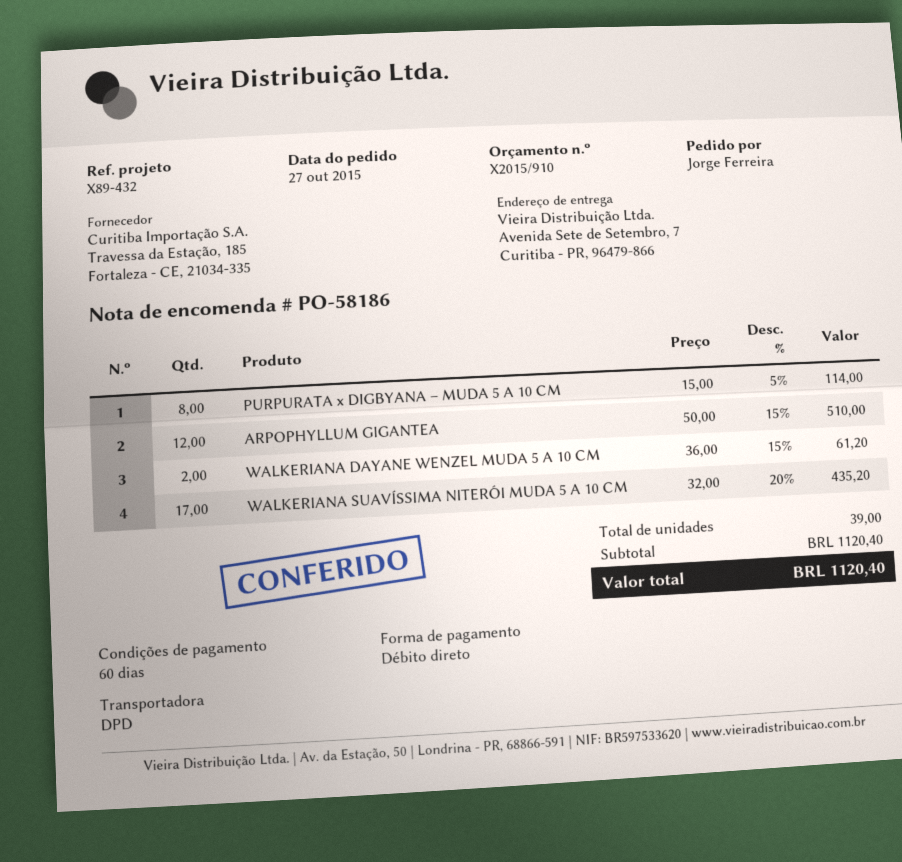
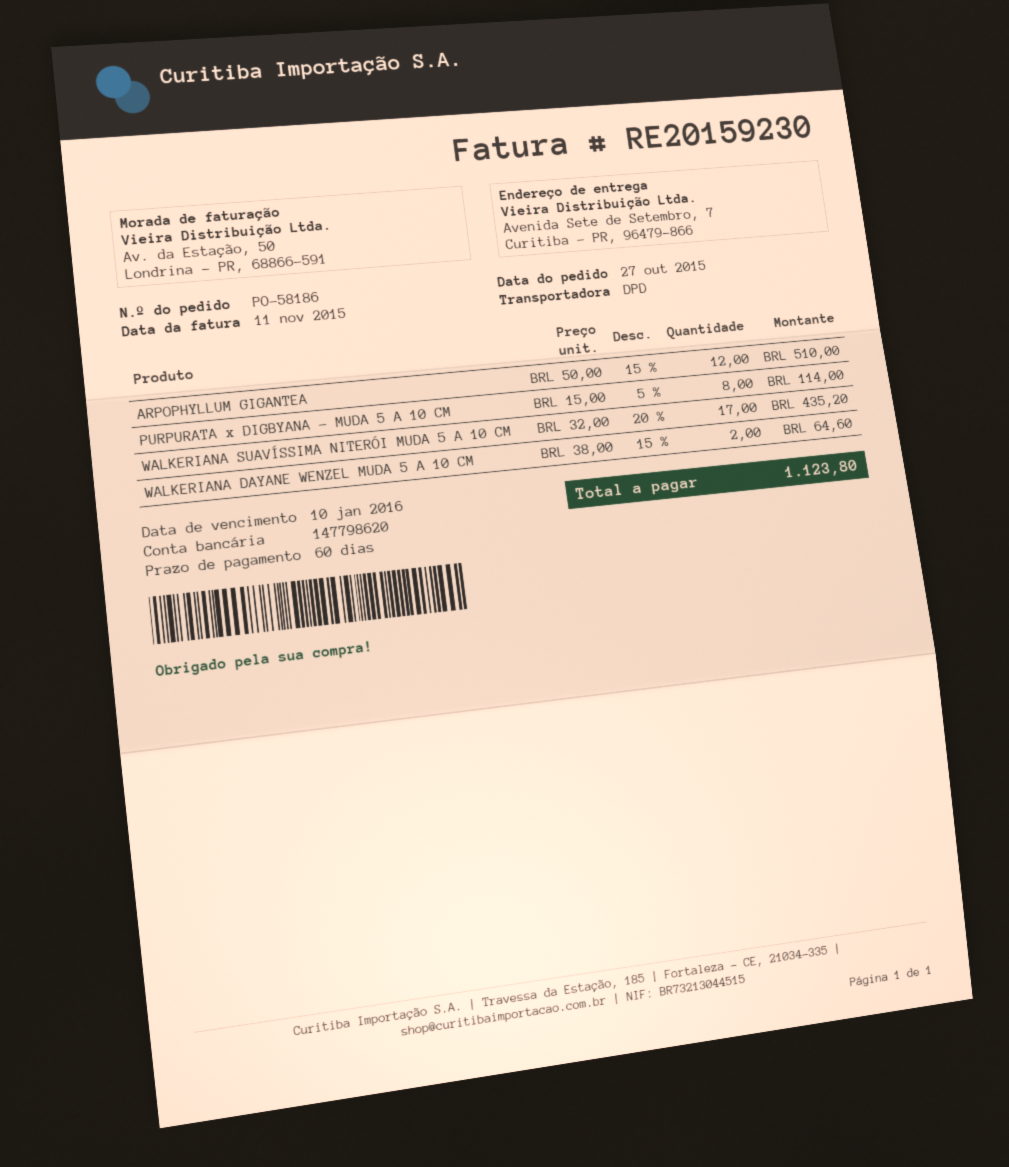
WALKERIANA DAYANE WENZEL MUDA 5 A 10 CM: 2 x 36.00 - 15% = 61.20 -> 2 x 38.00 - 15% = 64.60
total: 1120.40 -> 1123.80

